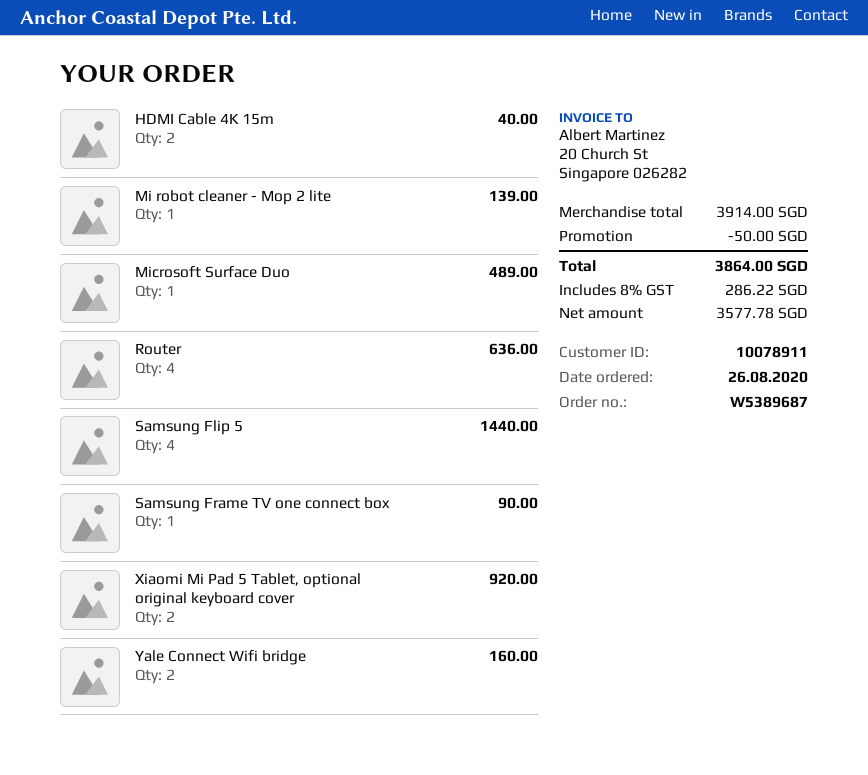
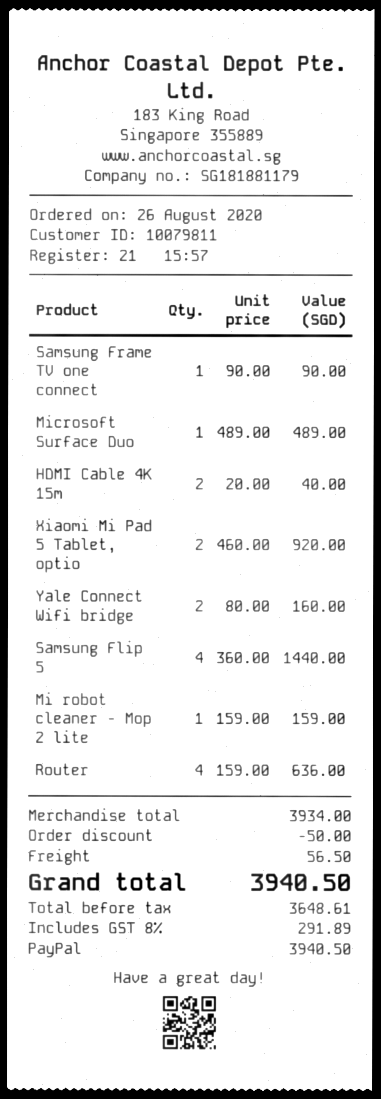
customer number: 10078911 -> 10079811
Mi robot cleaner - Mop 2 lite: 1 for 139.00 -> 1 for 159.00
subtotal: 3914.00 -> 3934.00
shipping: none -> 56.50
net: 3577.78 -> 3648.61
tax: 8% = 286.22 -> 8% = 291.89
total: 3864.00 -> 3940.50

